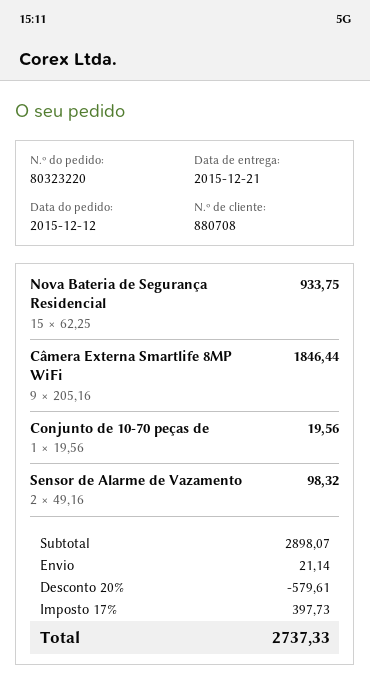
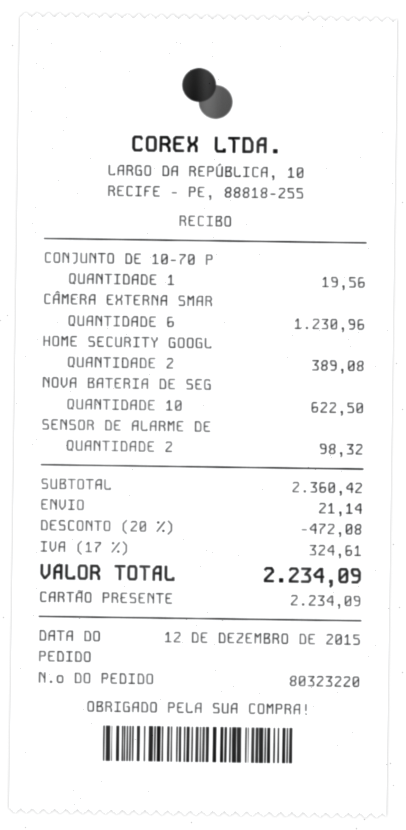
Nova Bateria de Segurança Residencial: 15 for 933.75 -> 10 for 622.50
Câmera Externa Smartlife 8MP WiFi: 9 for 1846.44 -> 6 for 1230.96
HOME SECURITY GOOGL: none -> 2 for 389.08
subtotal: 2898.07 -> 2360.42
discount: 20% = 579.61 -> 20% = 472.08
tax: 17% = 397.73 -> 17% = 324.61
total: 2737.33 -> 2234.09

